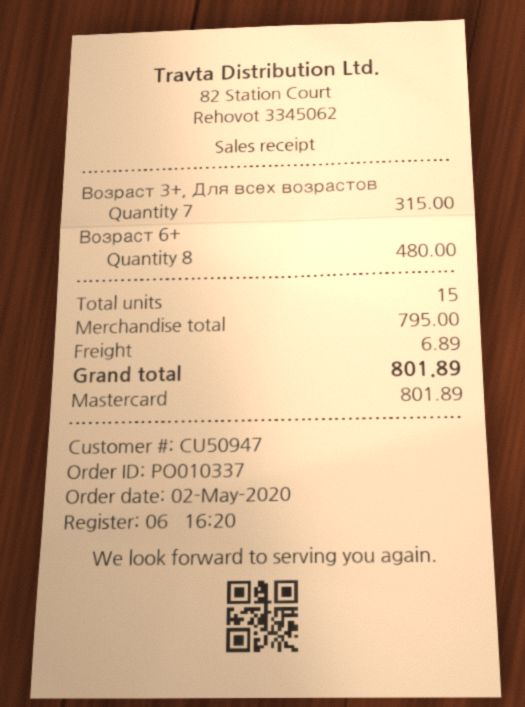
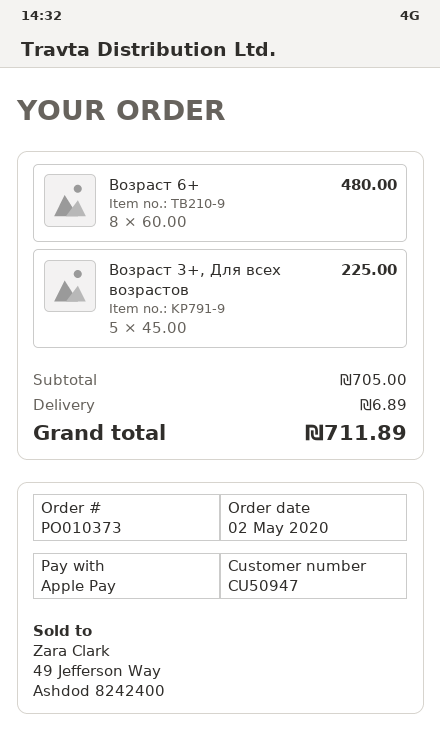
order number: PO010337 -> PO010373
payment method: Mastercard -> Apple Pay
Возраст 3+, Для всех возрастов: 7 for 315.00 -> 5 for 225.00
subtotal: 795.00 -> 705.00
total: 801.89 -> 711.89

